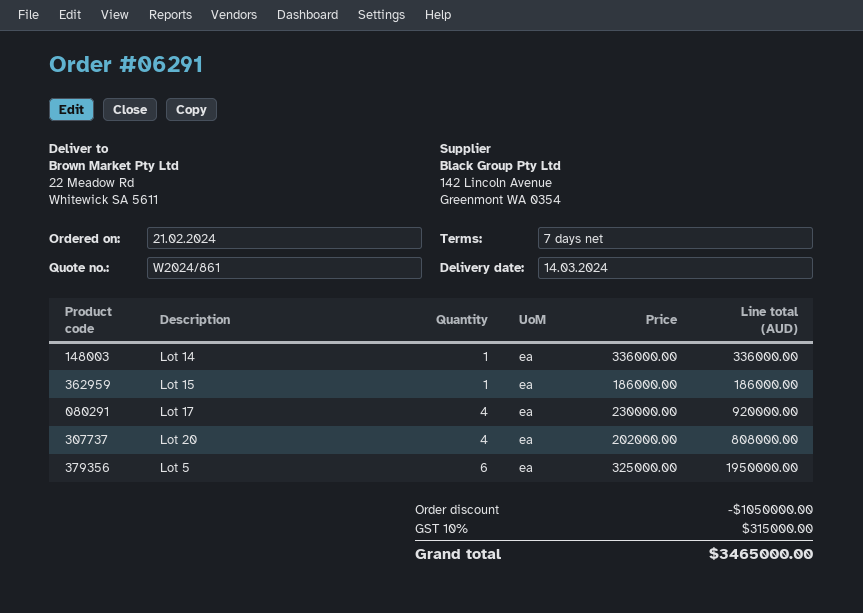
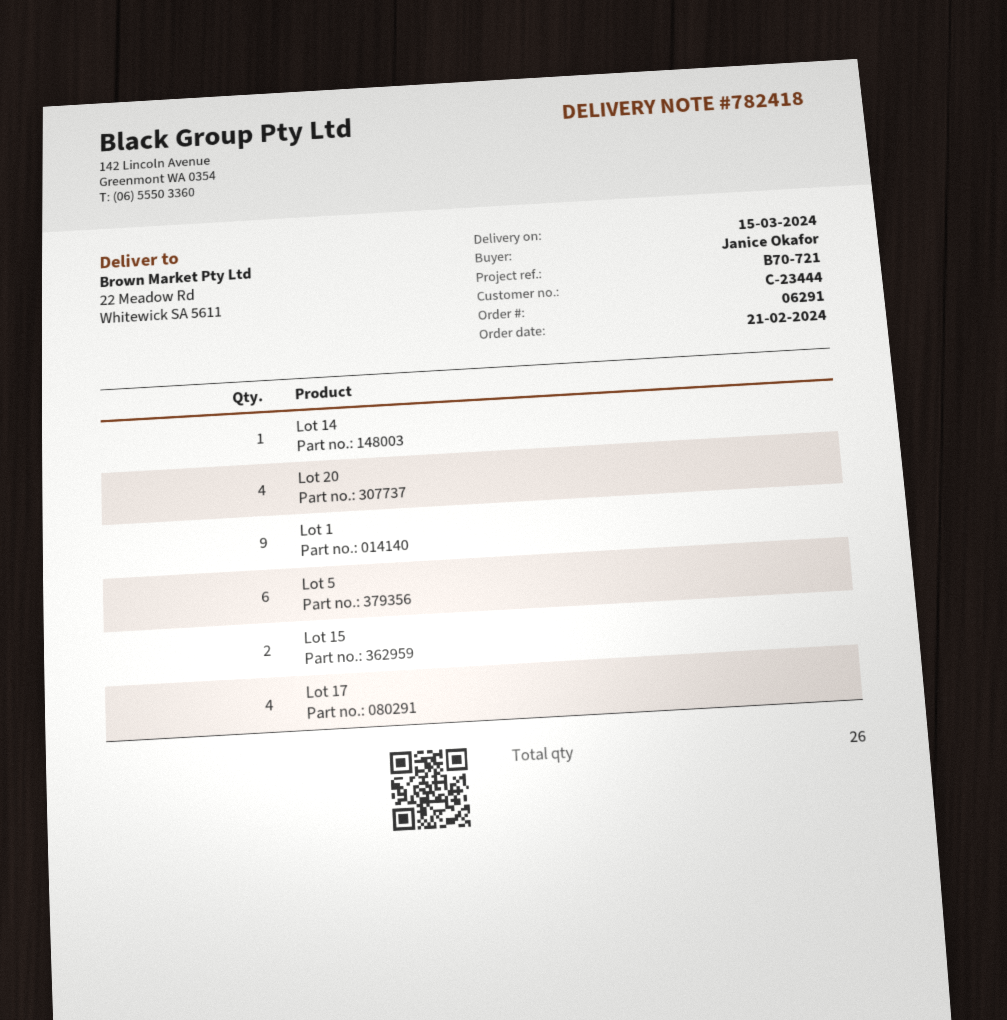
delivery date: 2024-03-14 -> 2024-03-15
Lot 15: 1 -> 2
Lot 1: none -> 9

